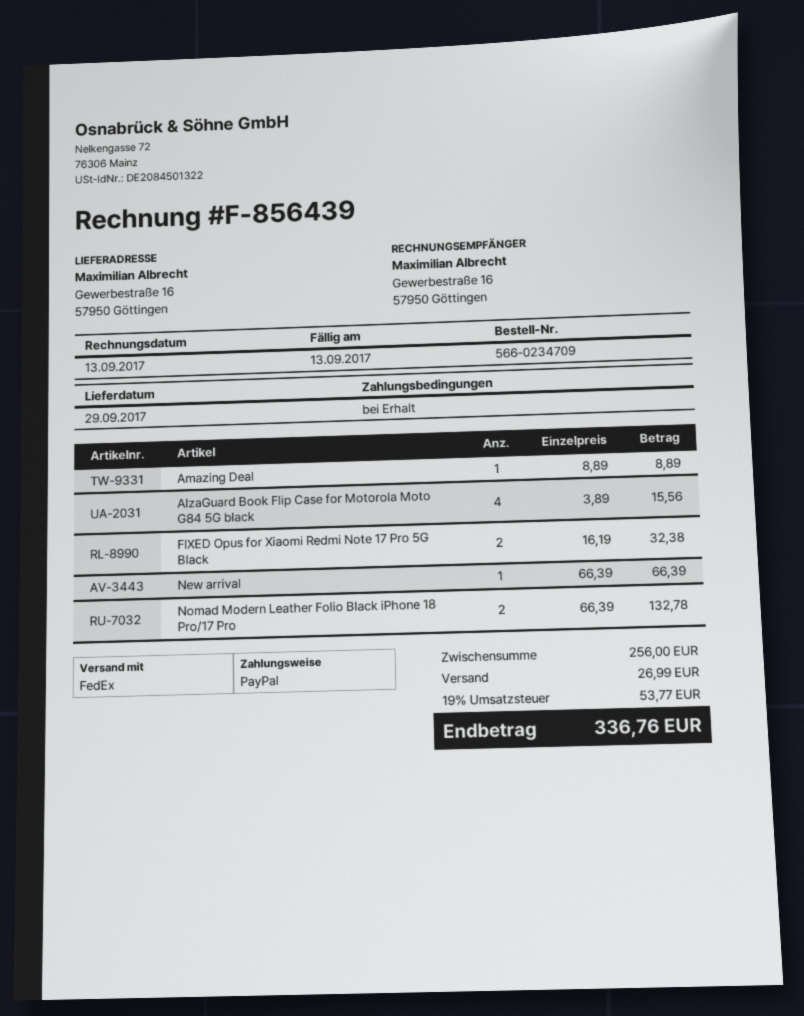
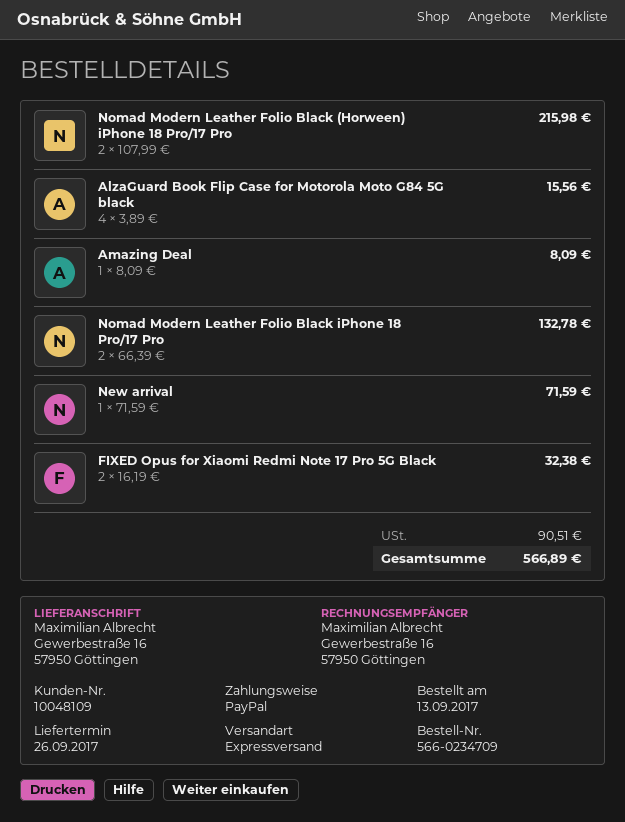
delivery date: 2017-09-29 -> 2017-09-26
shipping method: FedEx -> express
Amazing Deal: 1 x 8.89 = 8.89 -> 1 x 8.09 = 8.09
New arrival: 1 x 66.39 = 66.39 -> 1 x 71.59 = 71.59
Nomad Modern Leather Folio Black (Horween) iPhone 18 Pro/17 Pro: none -> 2 x 107.99 = 215.98
shipping: 26.99 -> none
tax: 53.77 -> 90.51
total: 336.76 -> 566.89

